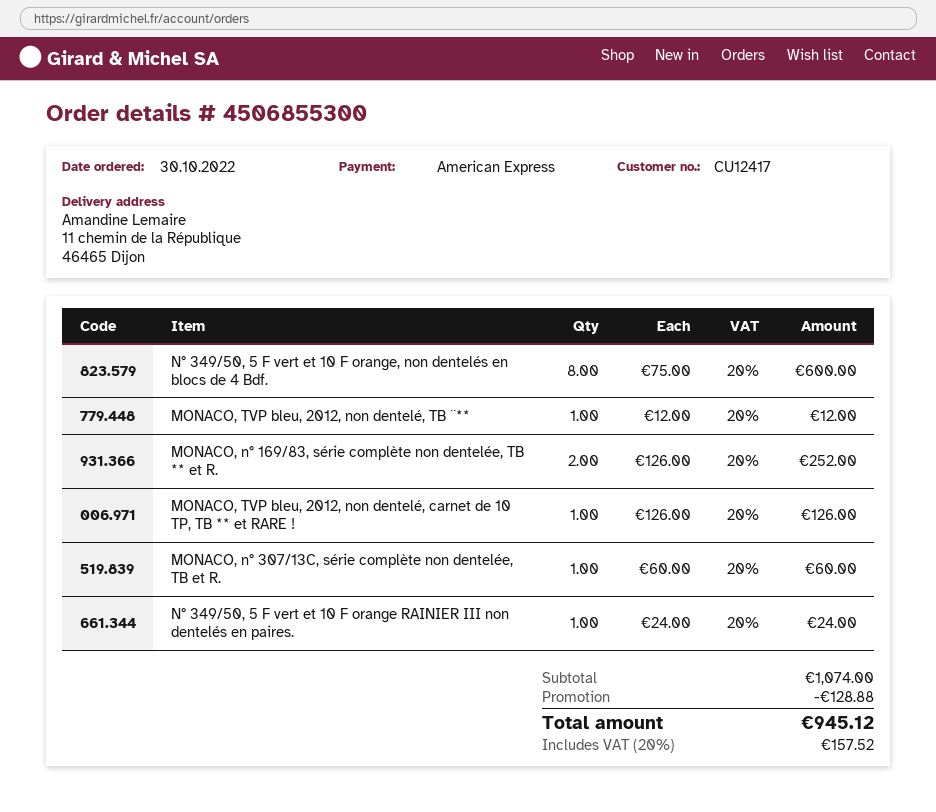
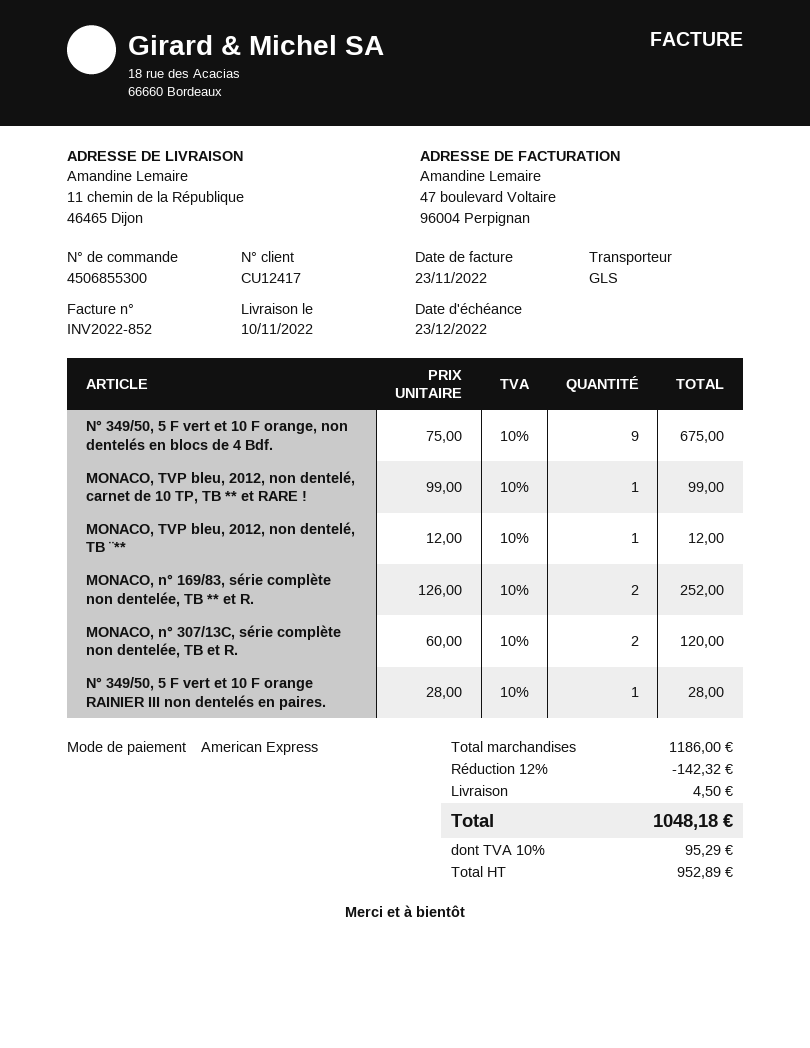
N° 349/50, 5 F vert et 10 F orange, non dentelés en blocs de 4 Bdf.: 8 x 75.00 = 600.00 -> 9 x 75.00 = 675.00
MONACO, TVP bleu, 2012, non dentelé, carnet de 10 TP, TB ** et RARE !: 1 x 126.00 = 126.00 -> 1 x 99.00 = 99.00
MONACO, n° 307/13C, série complète non dentelée, TB et R.: 1 x 60.00 = 60.00 -> 2 x 60.00 = 120.00
N° 349/50, 5 F vert et 10 F orange RAINIER III non dentelés en paires.: 1 x 24.00 = 24.00 -> 1 x 28.00 = 28.00
subtotal: 1074.00 -> 1186.00
discount: 128.88 -> 142.32
shipping: none -> 4.50
tax: 20% = 157.52 -> 10% = 95.29
total: 945.12 -> 1048.18

